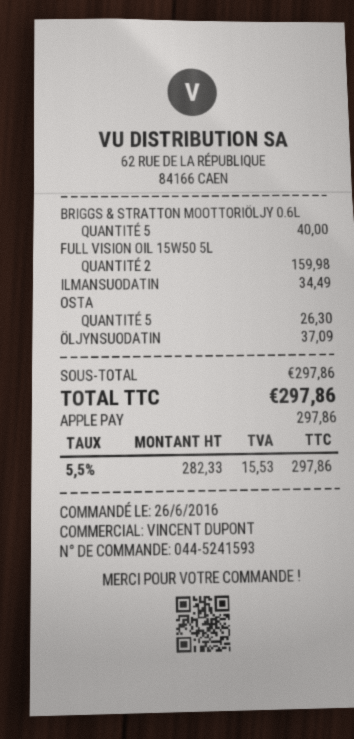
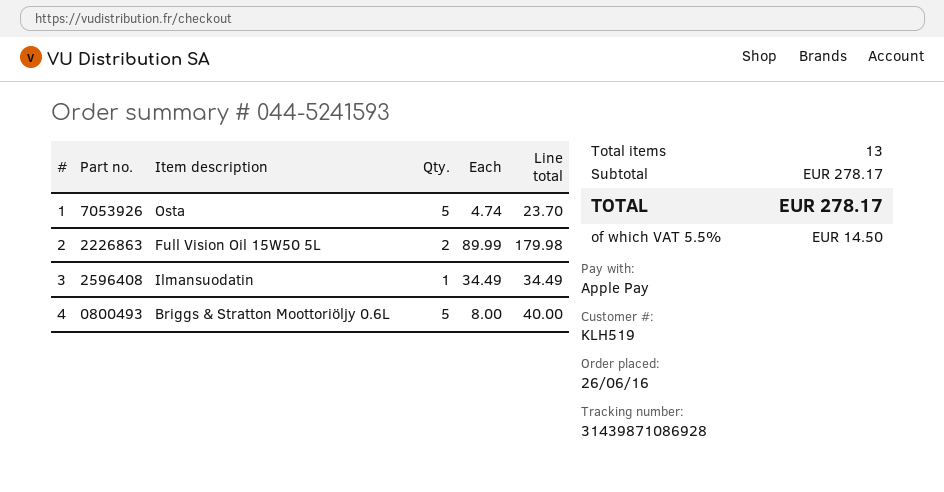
FULL VISION OIL 15W50 5L: 2 for 159.98 -> 2 for 179.98
OSTA: 5 for 26.30 -> 5 for 23.70
ÖLJYNSUODATIN: 1 for 37.09 -> none
subtotal: 297.86 -> 278.17
tax: 5.5% = 15.53 -> 5.5% = 14.50
total: 297.86 -> 278.17

